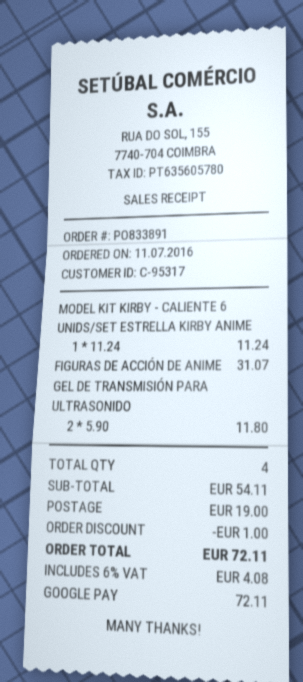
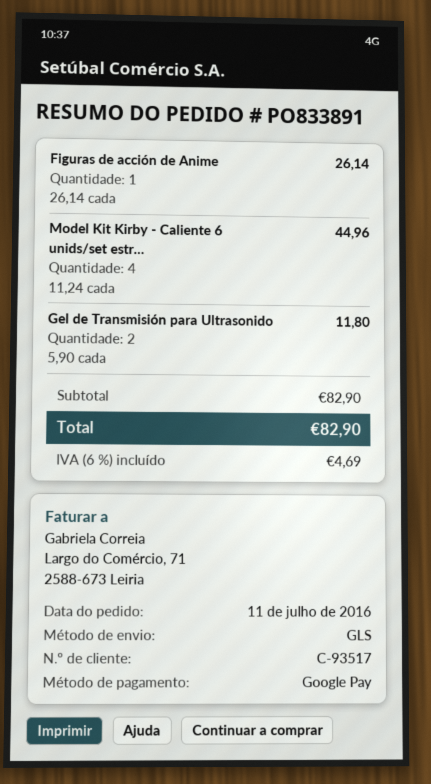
customer number: C-95317 -> C-93517
MODEL KIT KIRBY - CALIENTE 6 UNIDS/SET ESTRELLA KIRBY ANIME: 1 x 11.24 = 11.24 -> 4 x 11.24 = 44.96
FIGURAS DE ACCIÓN DE ANIME: 1 x 31.07 = 31.07 -> 1 x 26.14 = 26.14
subtotal: 54.11 -> 82.90
discount: 1.00 -> none
shipping: 19.00 -> none
tax: 6% = 4.08 -> 6% = 4.69
total: 72.11 -> 82.90

